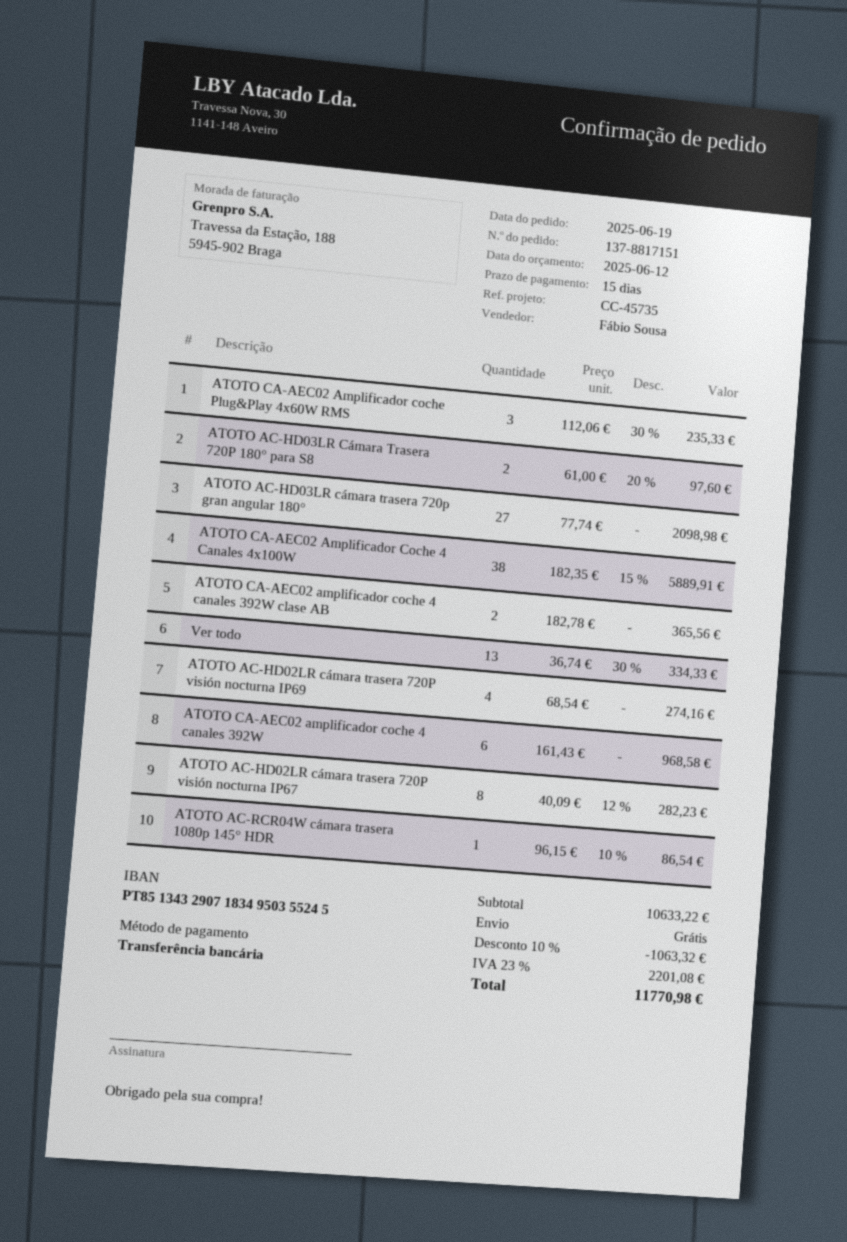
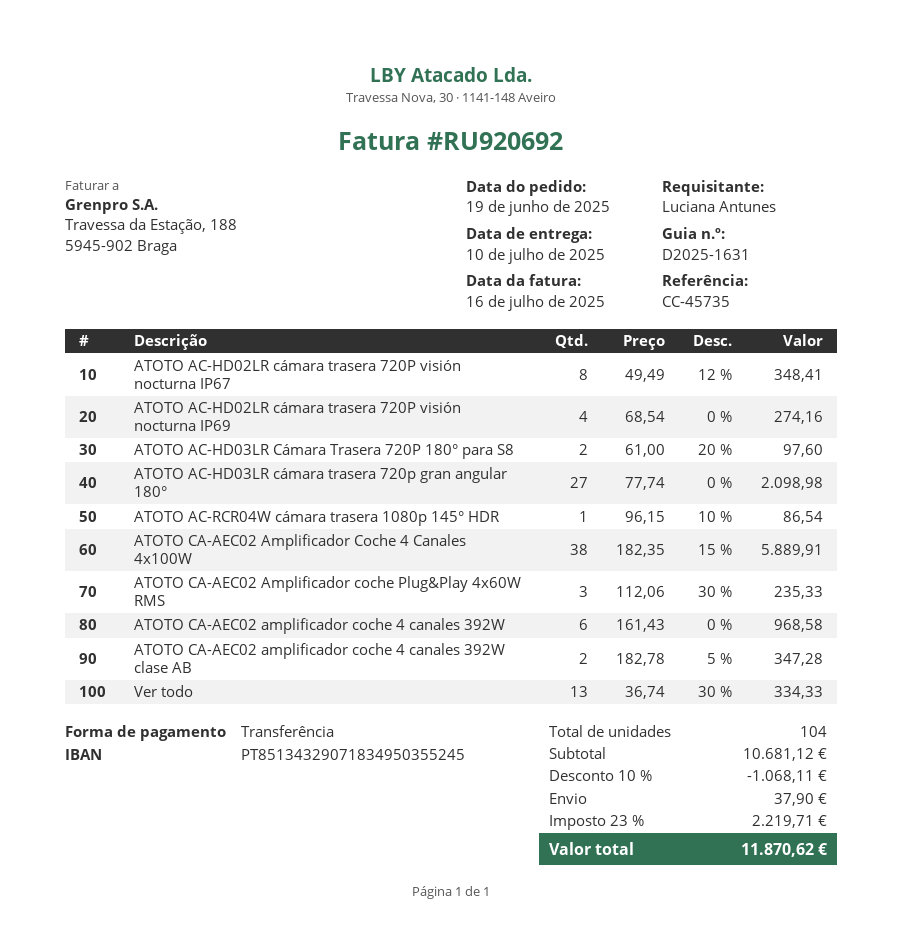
ATOTO CA-AEC02 amplificador coche 4 canales 392W clase AB: 2 x 182.78 = 365.56 -> 2 x 182.78 - 5% = 347.28
ATOTO AC-HD02LR cámara trasera 720P visión nocturna IP67: 8 x 40.09 - 12% = 282.23 -> 8 x 49.49 - 12% = 348.41
subtotal: 10633.22 -> 10681.12
discount: 10% = 1063.32 -> 10% = 1068.11
shipping: 0.00 -> 37.90
tax: 23% = 2201.08 -> 23% = 2219.71
total: 11770.98 -> 11870.62

